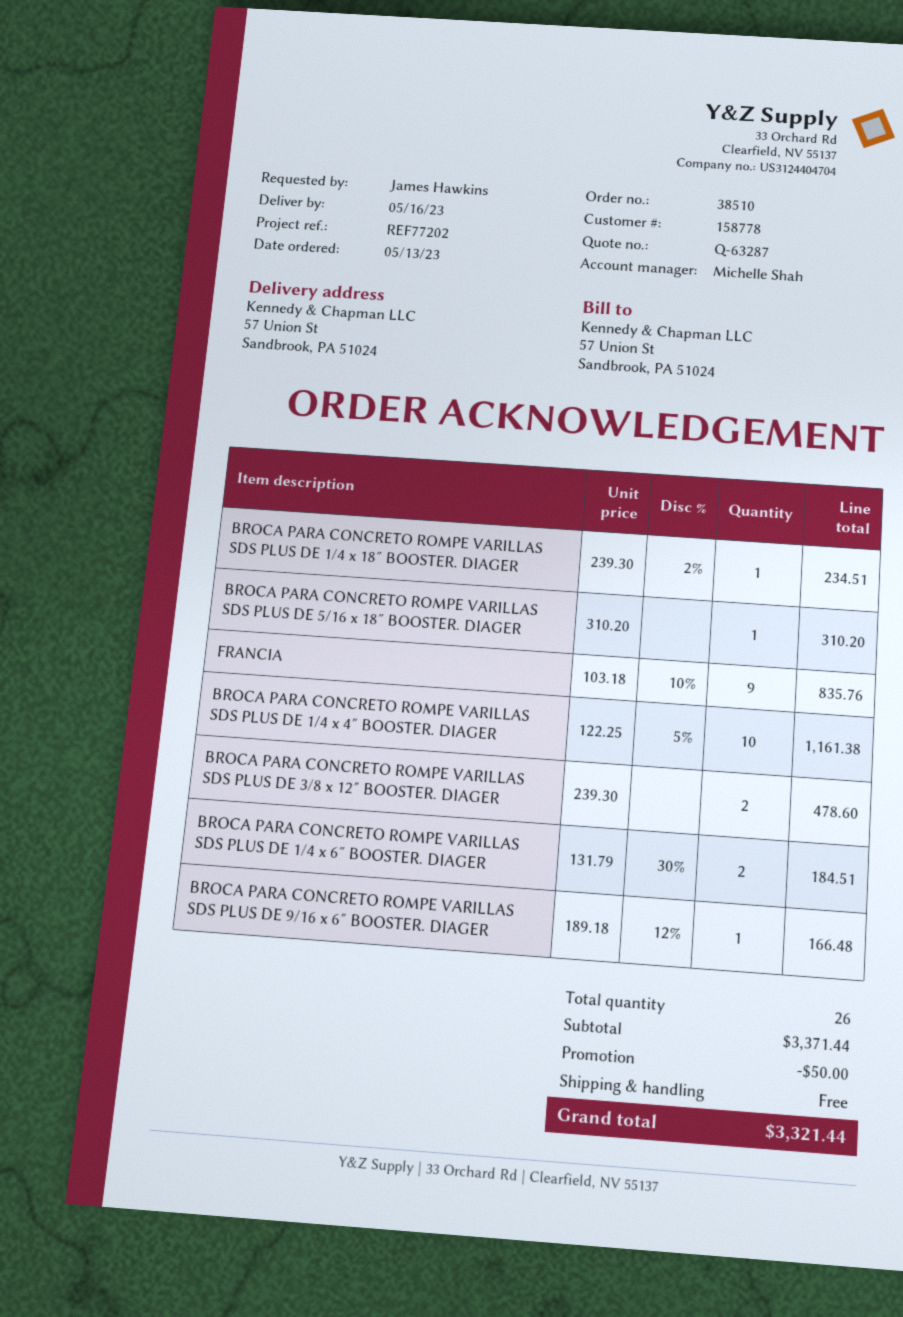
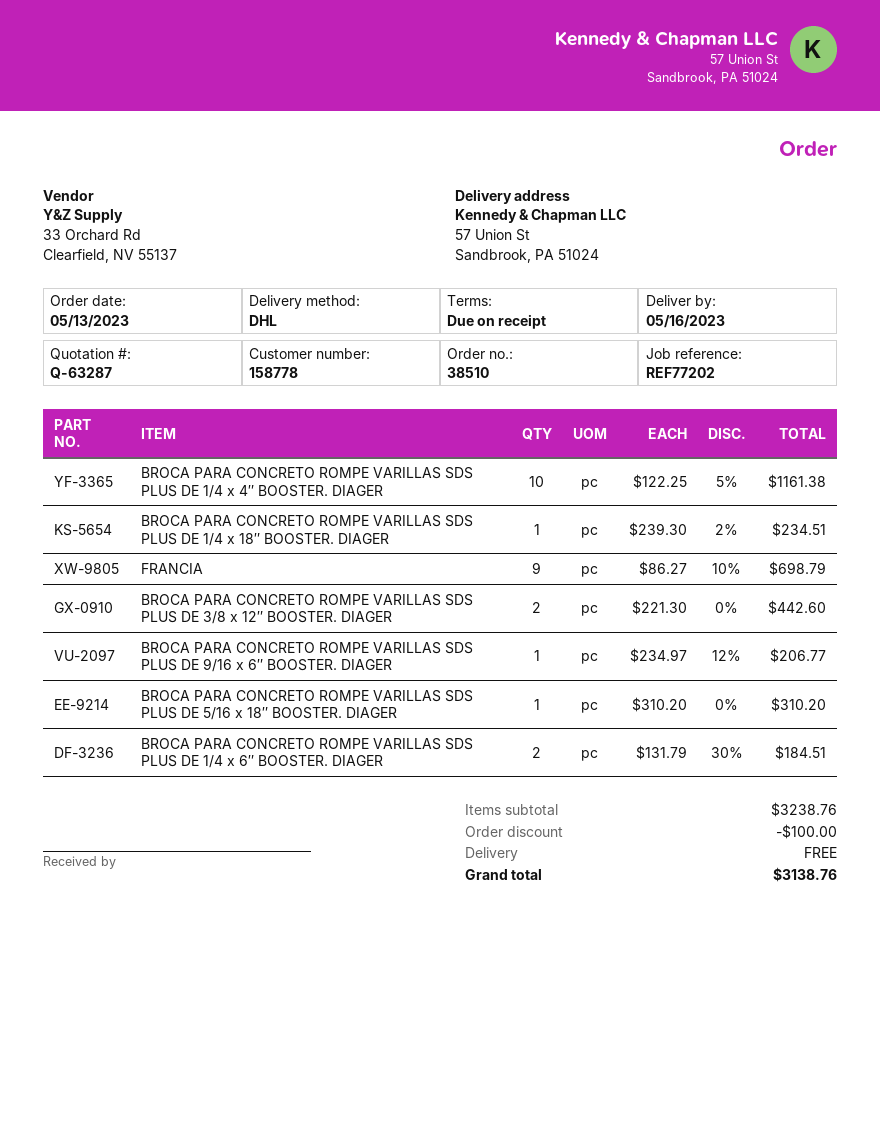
FRANCIA: 9 x 103.18 - 10% = 835.76 -> 9 x 86.27 - 10% = 698.79
BROCA PARA CONCRETO ROMPE VARILLAS SDS PLUS DE 3/8 x 12″ BOOSTER. DIAGER: 2 x 239.30 = 478.60 -> 2 x 221.30 = 442.60
BROCA PARA CONCRETO ROMPE VARILLAS SDS PLUS DE 9/16 x 6″ BOOSTER. DIAGER: 1 x 189.18 - 12% = 166.48 -> 1 x 234.97 - 12% = 206.77
subtotal: 3371.44 -> 3238.76
discount: 50.00 -> 100.00
total: 3321.44 -> 3138.76

